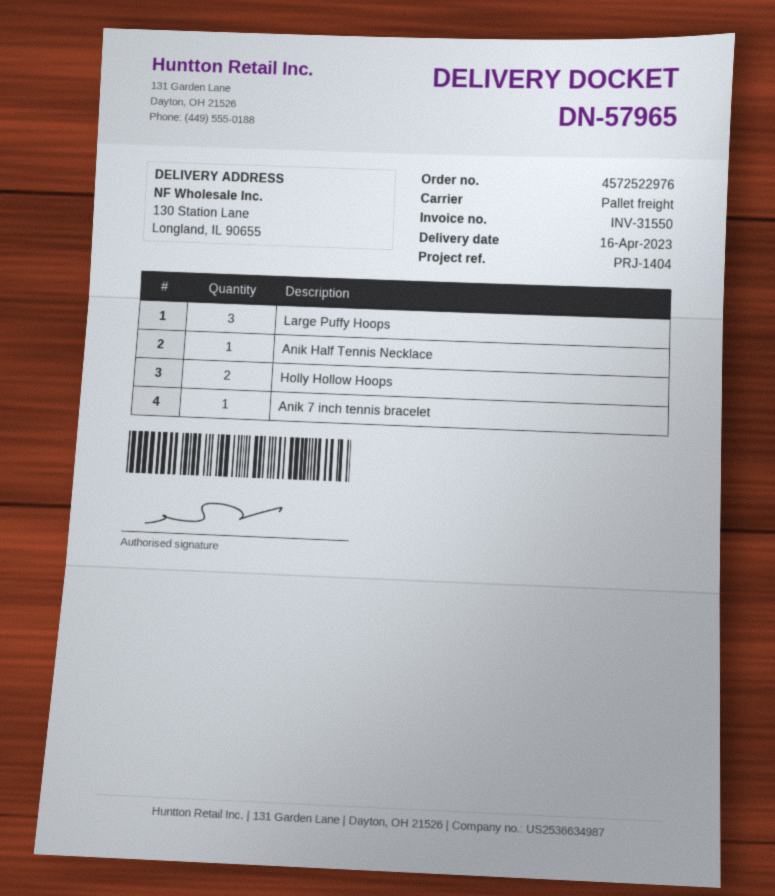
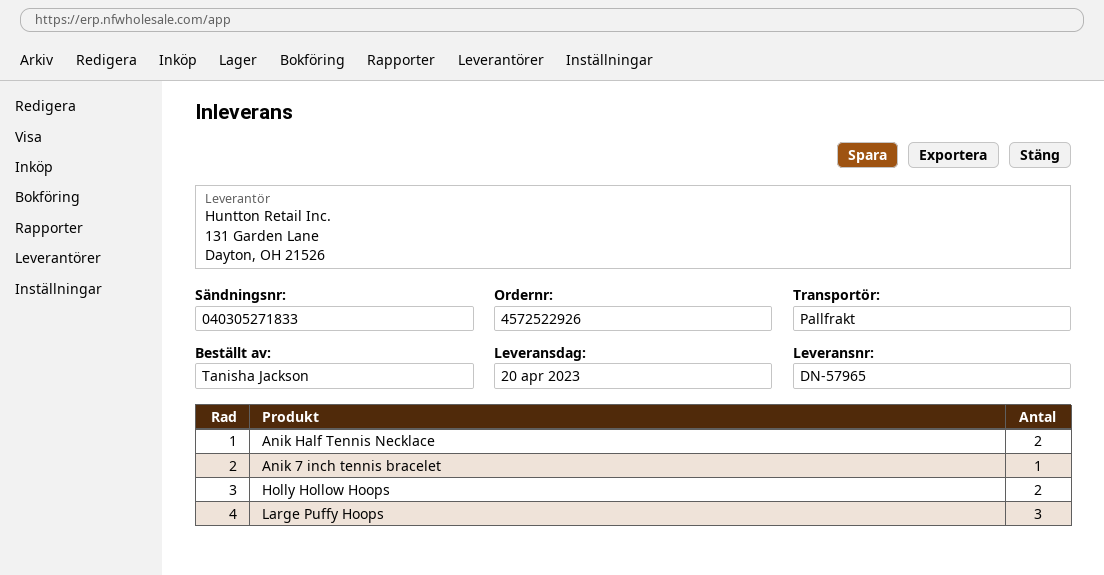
order number: 4572522976 -> 4572522926
delivery date: 2023-04-16 -> 2023-04-20
Anik Half Tennis Necklace: 1 -> 2

